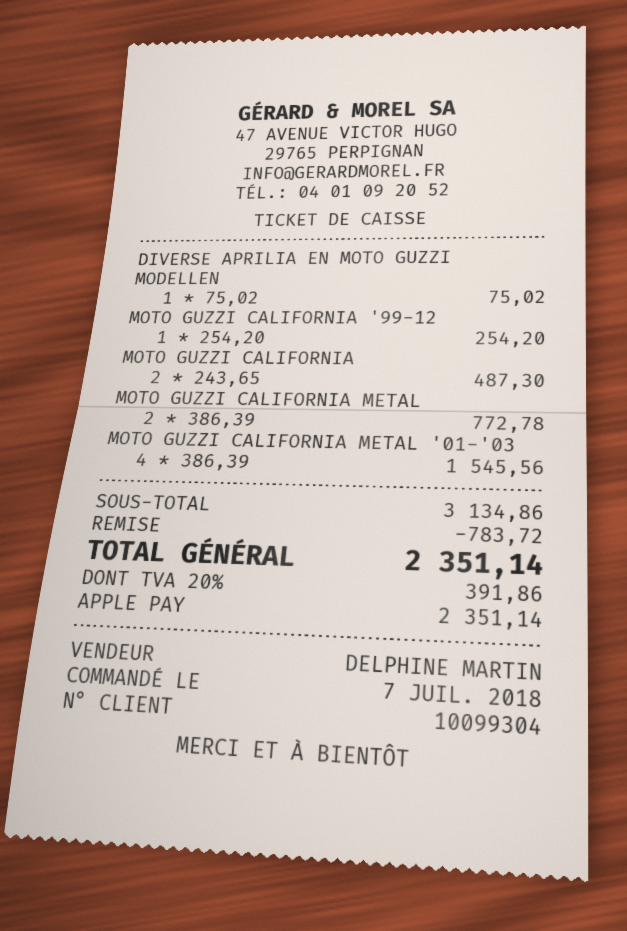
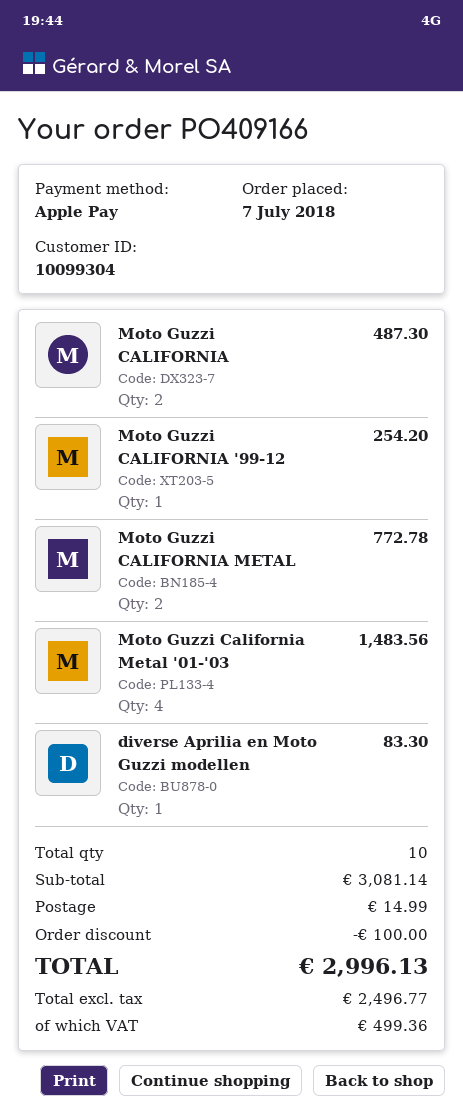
DIVERSE APRILIA EN MOTO GUZZI MODELLEN: 1 for 75.02 -> 1 for 83.30
MOTO GUZZI CALIFORNIA METAL '01-'03: 4 for 1545.56 -> 4 for 1483.56
subtotal: 3134.86 -> 3081.14
discount: 783.72 -> 100.00
shipping: none -> 14.99
tax: 391.86 -> 499.36
total: 2351.14 -> 2996.13

